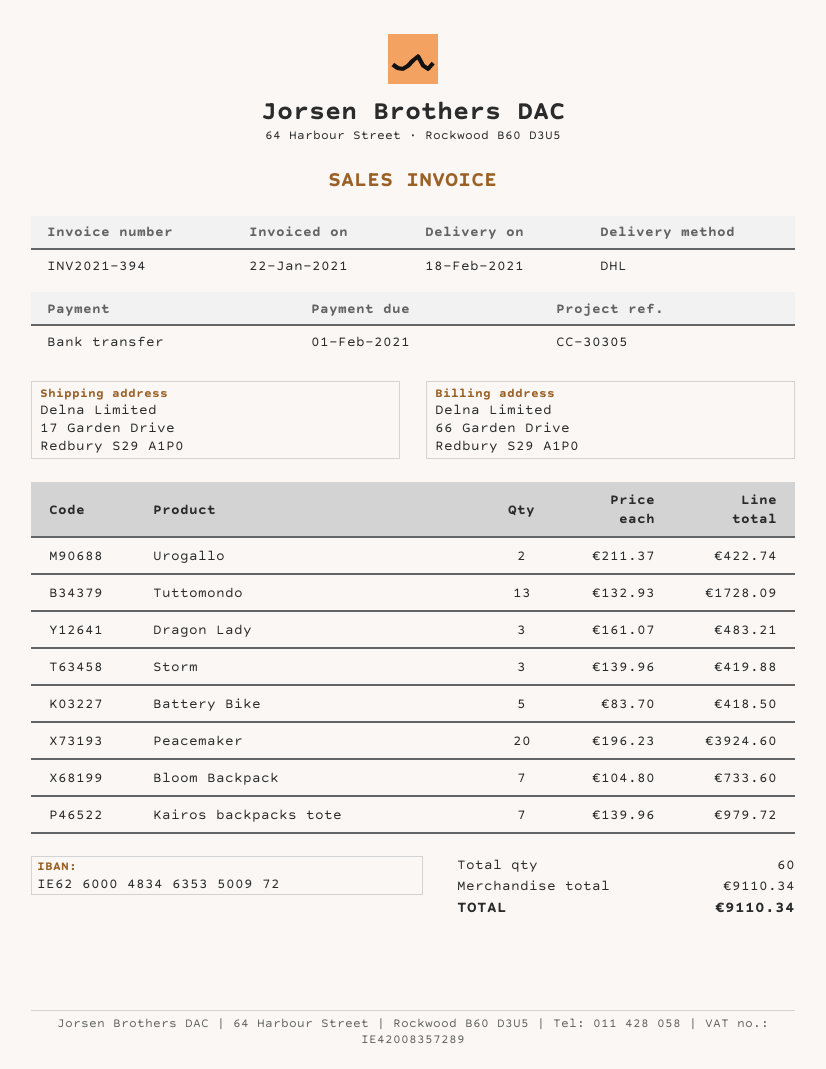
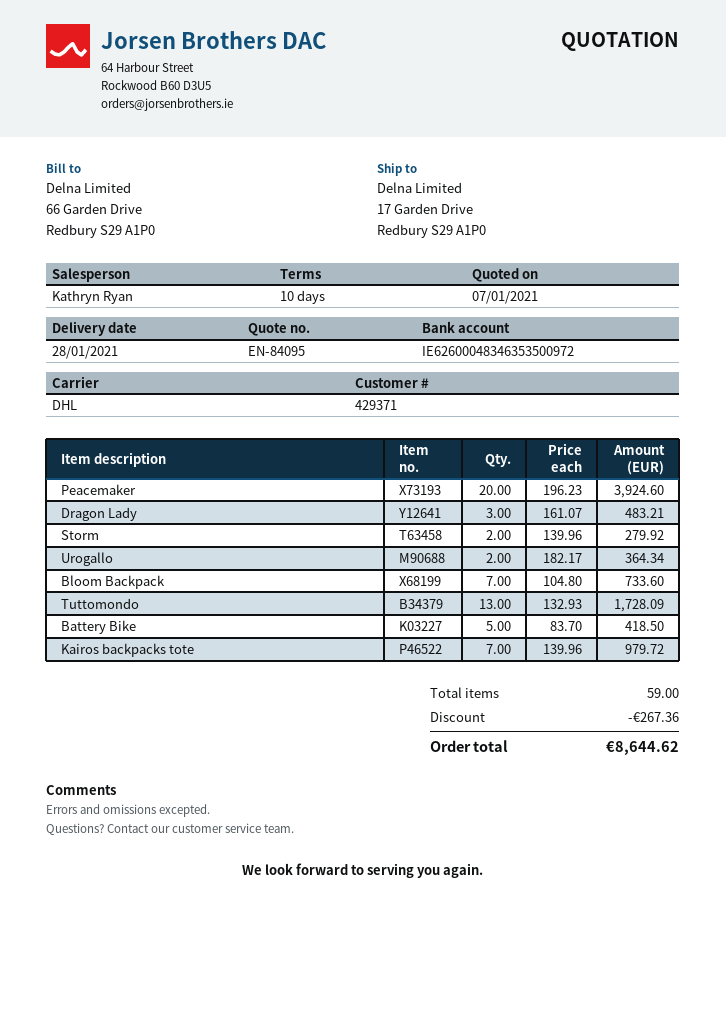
delivery date: 2021-02-18 -> 2021-01-28
Urogallo: 2 x 211.37 = 422.74 -> 2 x 182.17 = 364.34
Storm: 3 x 139.96 = 419.88 -> 2 x 139.96 = 279.92
total quantity: 60 -> 59
discount: none -> 267.36
total: 9110.34 -> 8644.62

